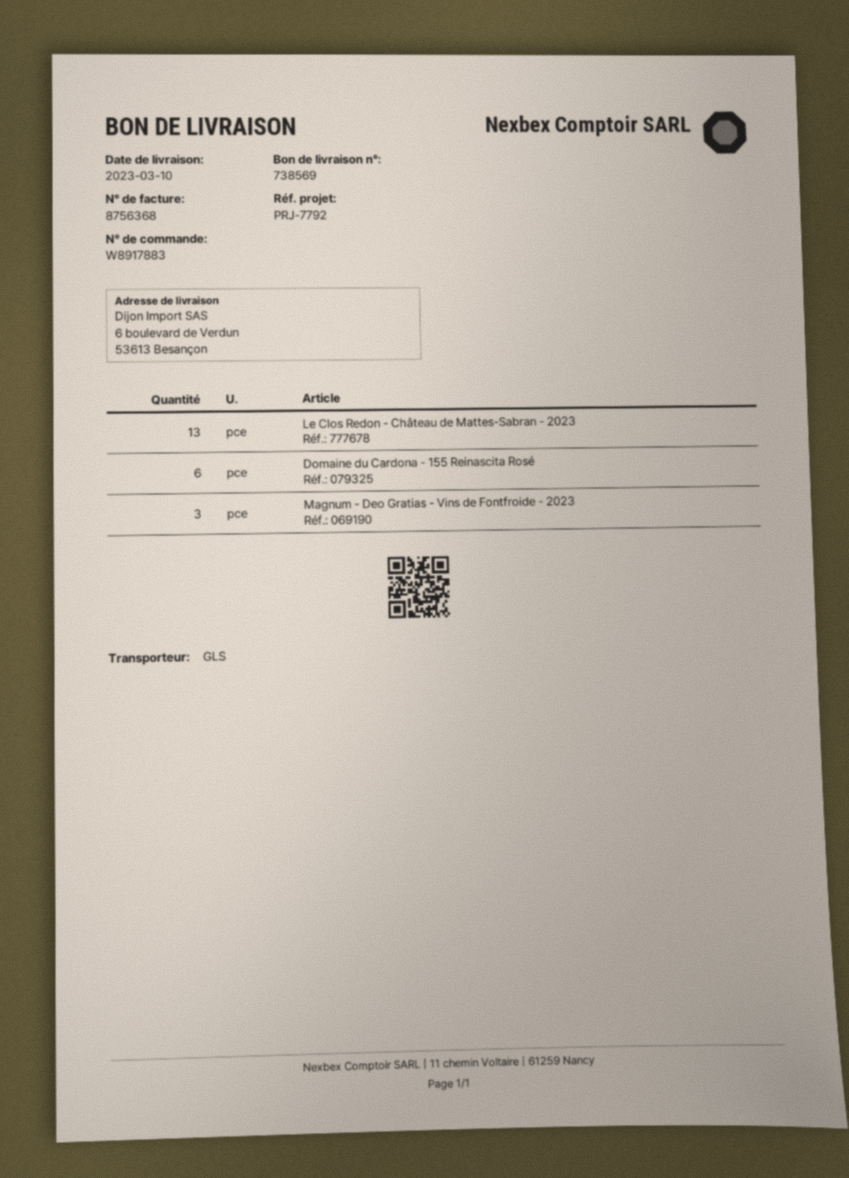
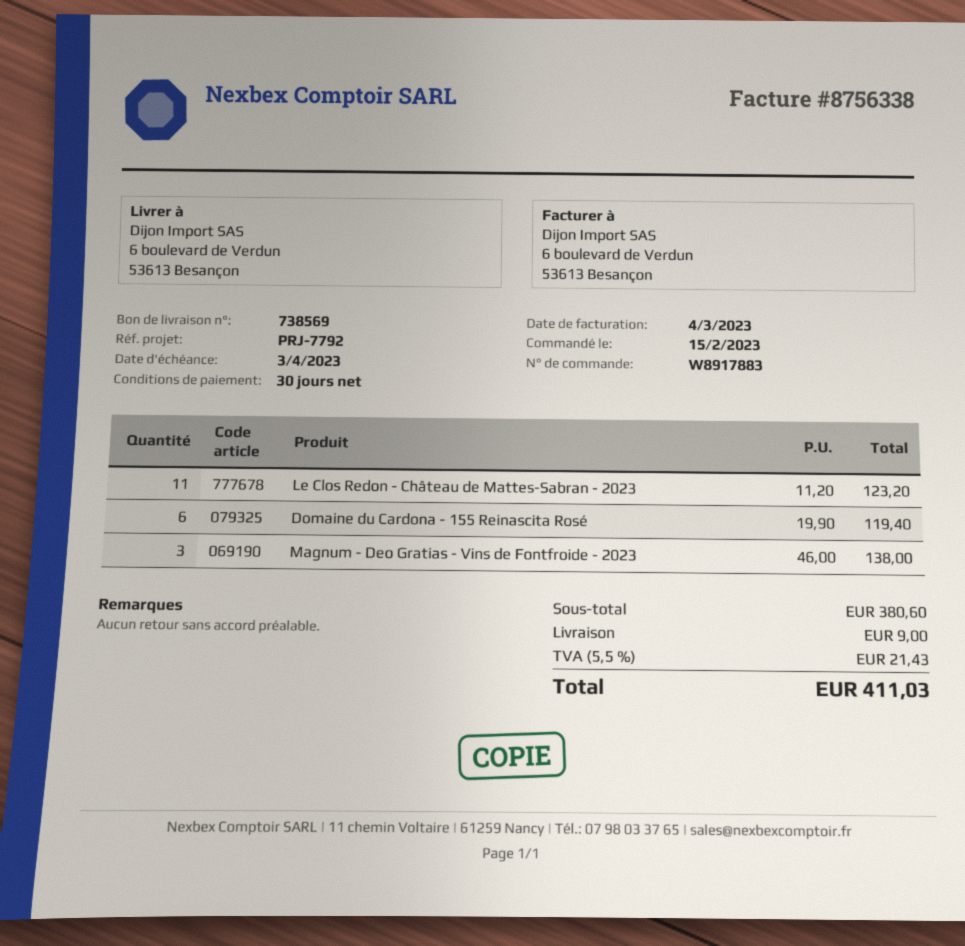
invoice number: 8756368 -> 8756338
Le Clos Redon - Château de Mattes-Sabran - 2023: 13 -> 11

